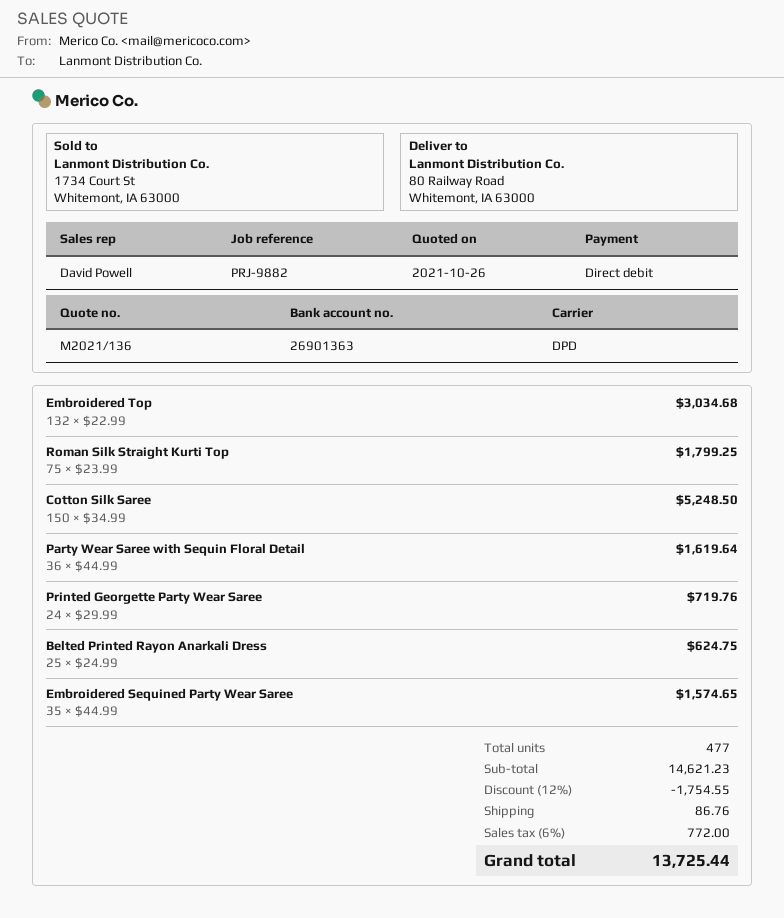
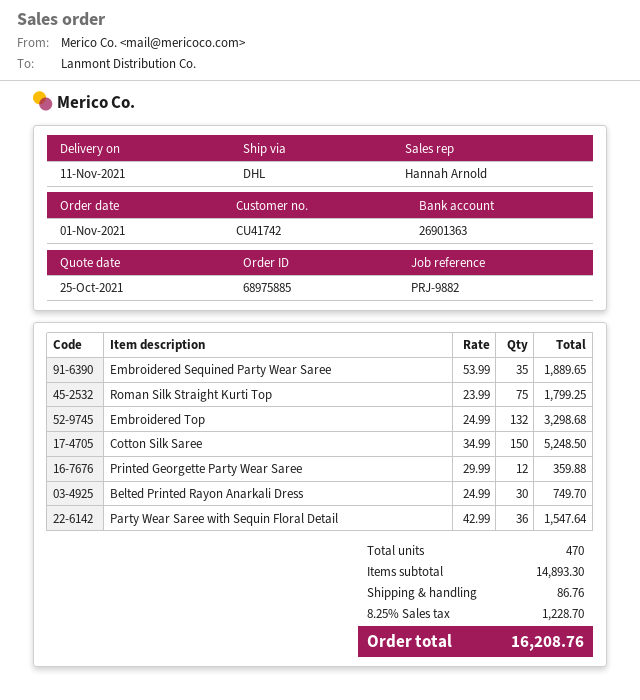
quote date: 2021-10-26 -> 2021-10-25
sales rep: David Powell -> Hannah Arnold
shipping method: DPD -> DHL
Embroidered Top: 132 x 22.99 = 3034.68 -> 132 x 24.99 = 3298.68
Party Wear Saree with Sequin Floral Detail: 36 x 44.99 = 1619.64 -> 36 x 42.99 = 1547.64
Printed Georgette Party Wear Saree: 24 x 29.99 = 719.76 -> 12 x 29.99 = 359.88
Belted Printed Rayon Anarkali Dress: 25 x 24.99 = 624.75 -> 30 x 24.99 = 749.70
Embroidered Sequined Party Wear Saree: 35 x 44.99 = 1574.65 -> 35 x 53.99 = 1889.65
total quantity: 477 -> 470
subtotal: 14621.23 -> 14893.30
discount: 12% = 1754.55 -> none
tax: 6% = 772.00 -> 8.25% = 1228.70
total: 13725.44 -> 16208.76

